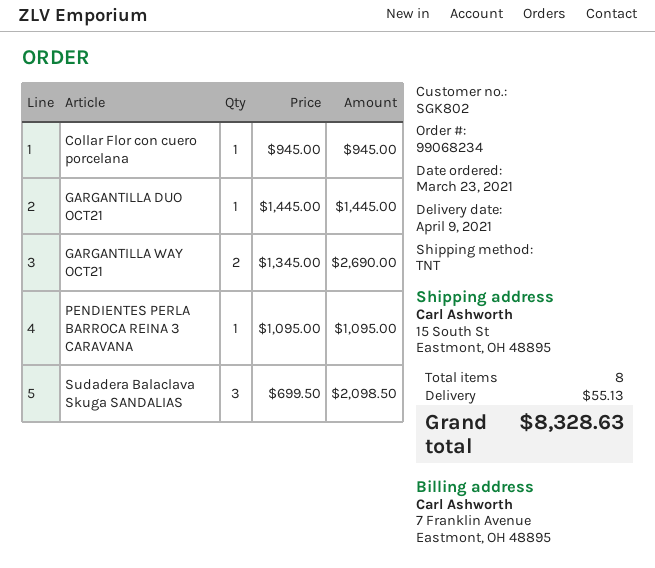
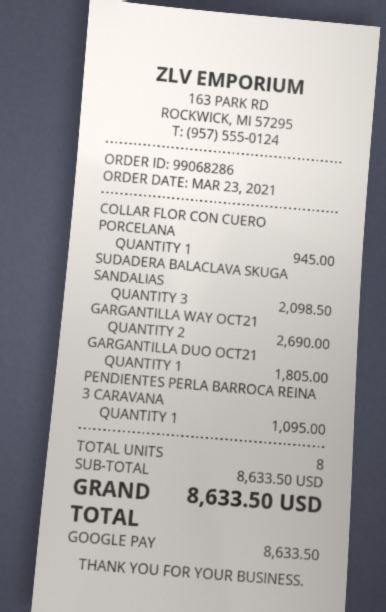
order number: 99068234 -> 99068286
GARGANTILLA DUO OCT21: 1 for 1445.00 -> 1 for 1805.00
shipping: 55.13 -> none
total: 8328.63 -> 8633.50

